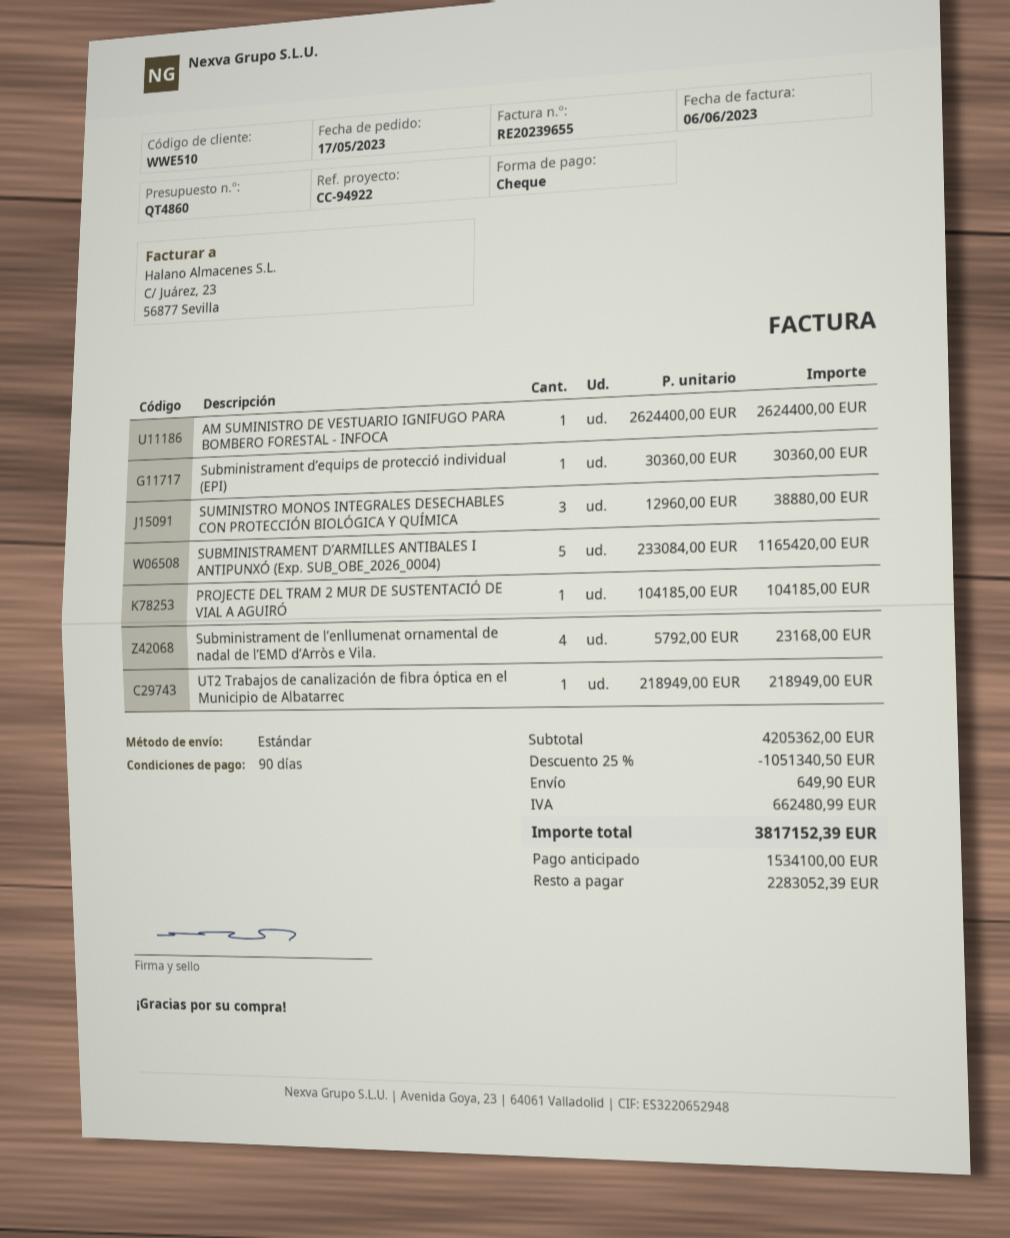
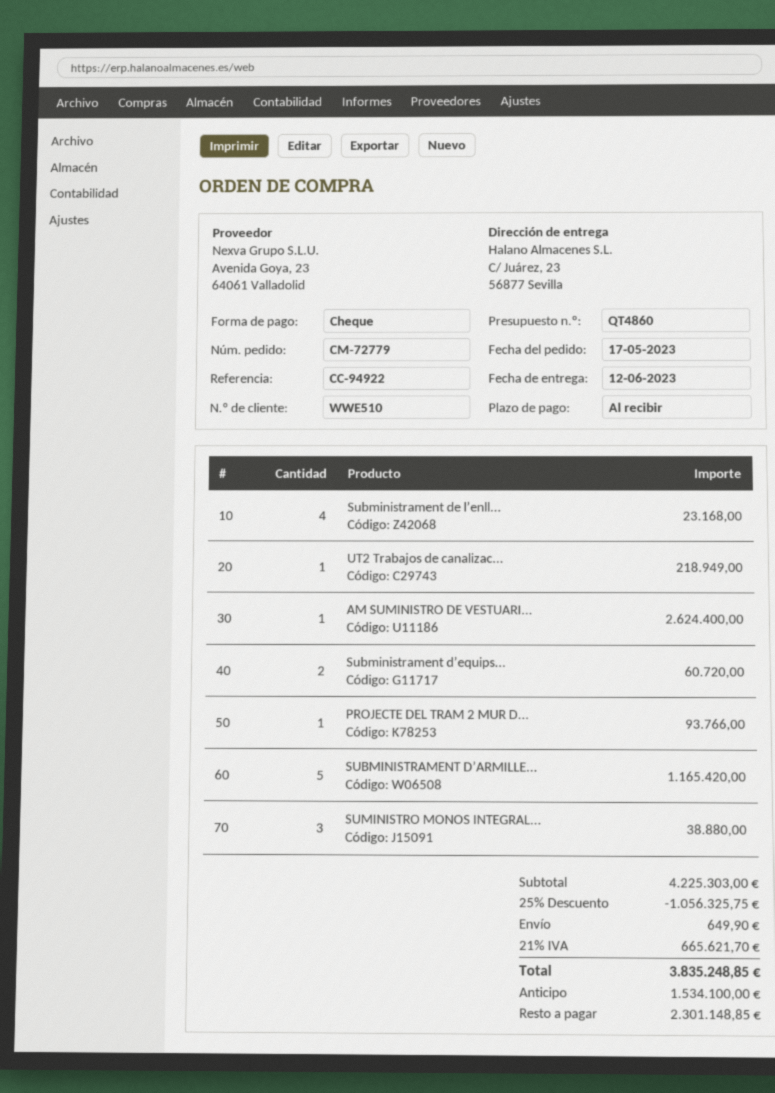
payment terms: 90 days -> on receipt
Subministrament d’equips de protecció individual (EPI): 1 for 30360.00 -> 2 for 60720.00
PROJECTE DEL TRAM 2 MUR DE SUSTENTACIÓ DE VIAL A AGUIRÓ: 1 for 104185.00 -> 1 for 93766.00
subtotal: 4205362.00 -> 4225303.00
discount: 25% = 1051340.50 -> 25% = 1056325.75
tax: 662480.99 -> 665621.70
total: 3817152.39 -> 3835248.85
balance: 2283052.39 -> 2301148.85

